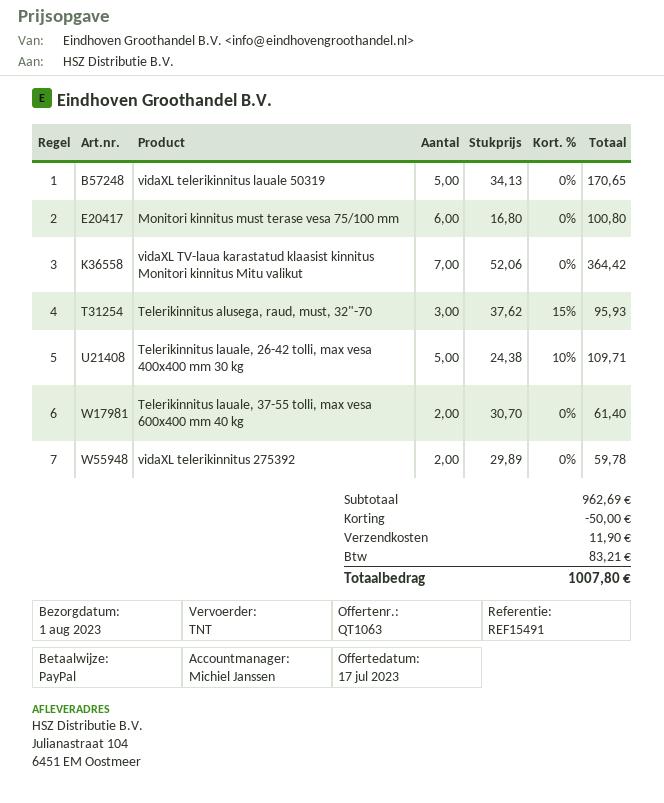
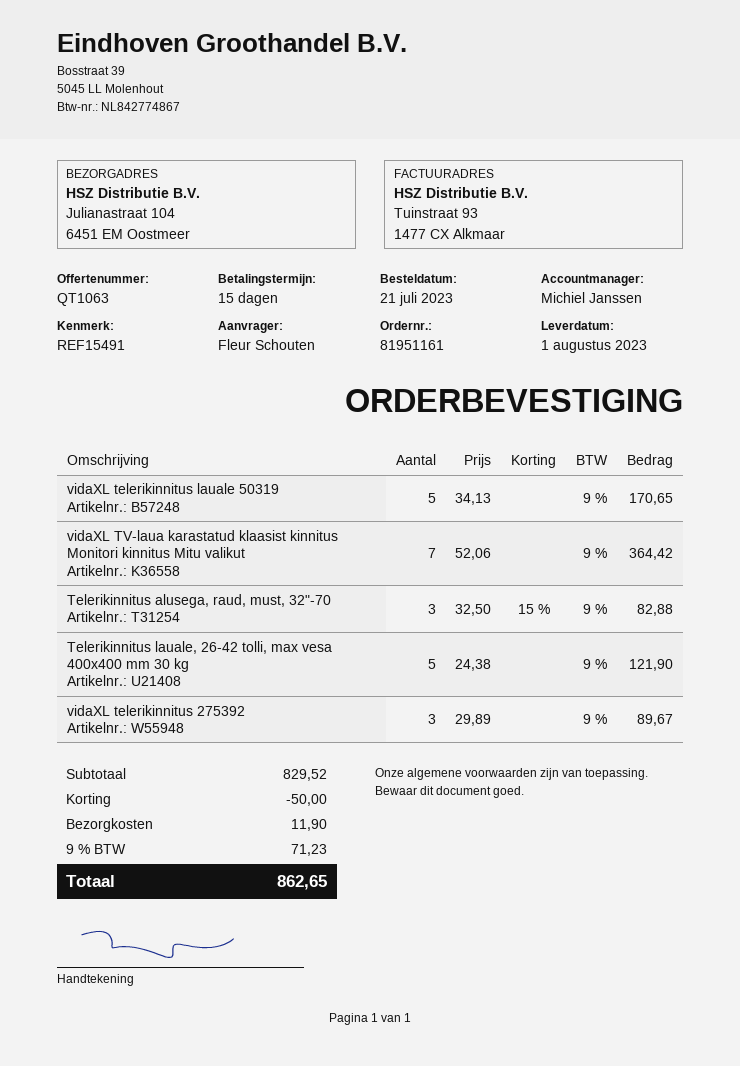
Monitori kinnitus must terase vesa 75/100 mm: 6 x 16.80 = 100.80 -> none
Telerikinnitus alusega, raud, must, 32"-70: 3 x 37.62 - 15% = 95.93 -> 3 x 32.50 - 15% = 82.88
Telerikinnitus lauale, 26-42 tolli, max vesa 400x400 mm 30 kg: 5 x 24.38 - 10% = 109.71 -> 5 x 24.38 = 121.90
Telerikinnitus lauale, 37-55 tolli, max vesa 600x400 mm 40 kg: 2 x 30.70 = 61.40 -> none
vidaXL telerikinnitus 275392: 2 x 29.89 = 59.78 -> 3 x 29.89 = 89.67
subtotal: 962.69 -> 829.52
tax: 83.21 -> 71.23
total: 1007.80 -> 862.65

